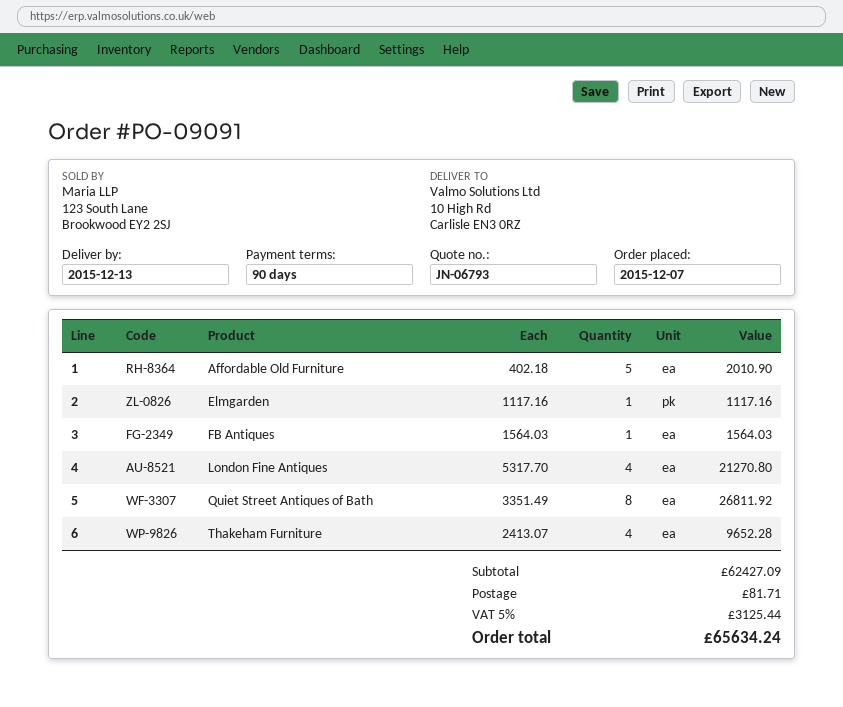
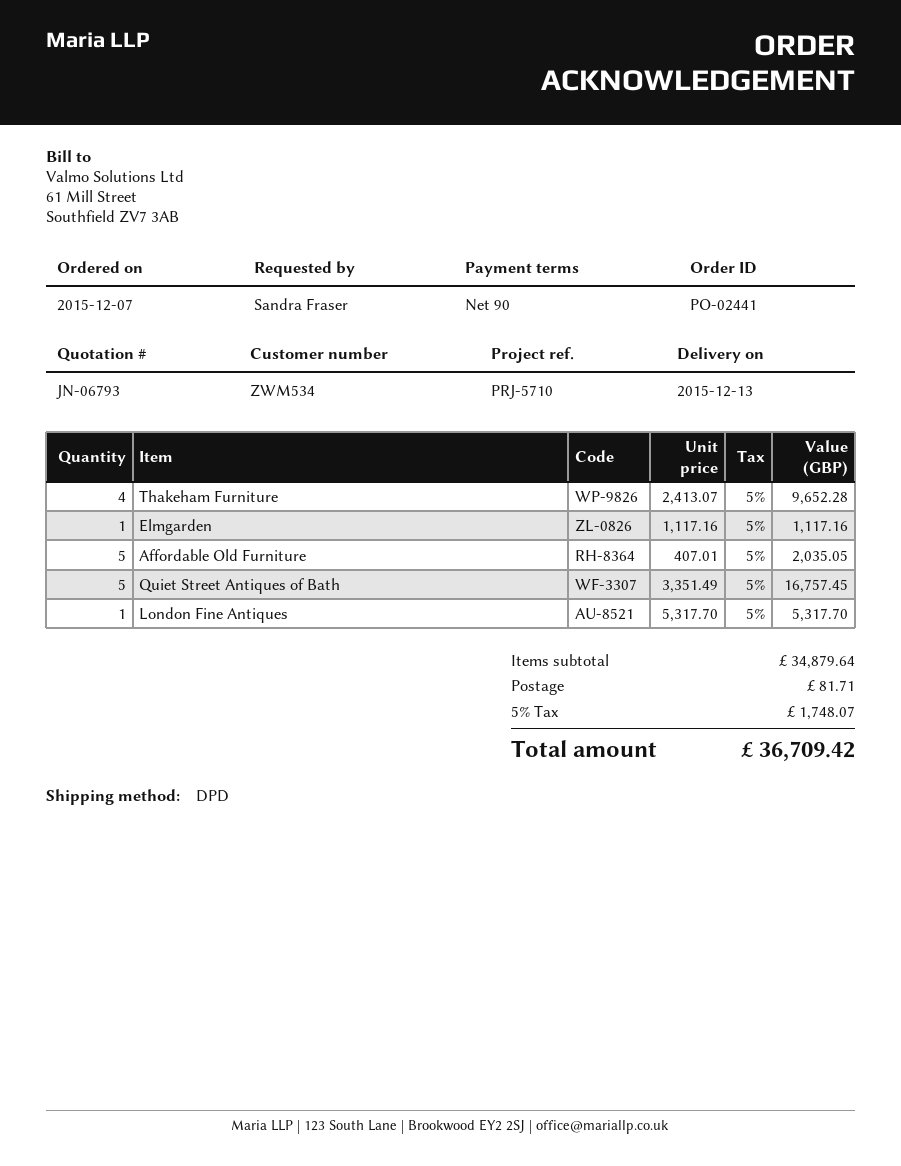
order number: PO-09091 -> PO-02441
Affordable Old Furniture: 5 x 402.18 = 2010.90 -> 5 x 407.01 = 2035.05
FB Antiques: 1 x 1564.03 = 1564.03 -> none
London Fine Antiques: 4 x 5317.70 = 21270.80 -> 1 x 5317.70 = 5317.70
Quiet Street Antiques of Bath: 8 x 3351.49 = 26811.92 -> 5 x 3351.49 = 16757.45
subtotal: 62427.09 -> 34879.64
tax: 5% = 3125.44 -> 5% = 1748.07
total: 65634.24 -> 36709.42

